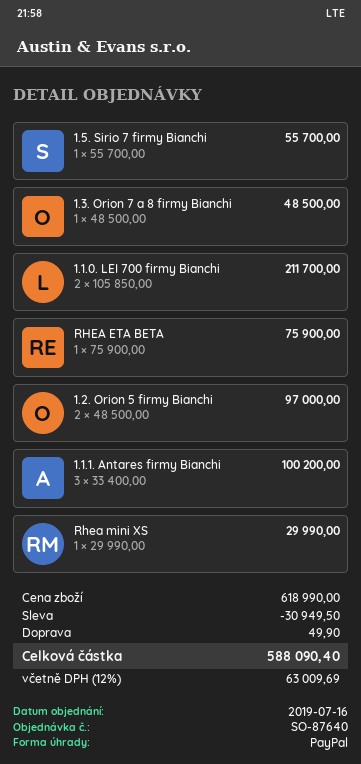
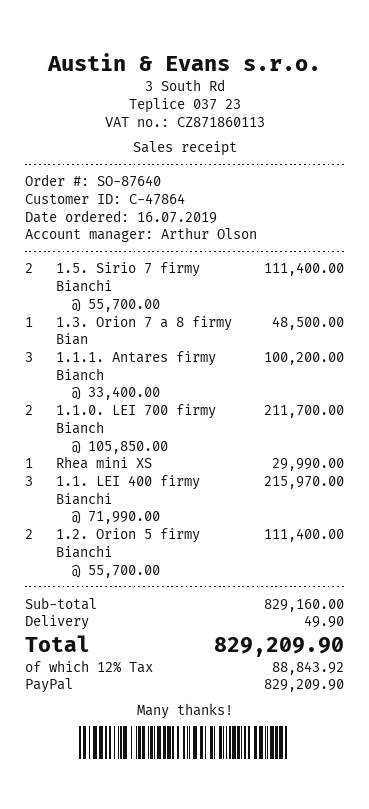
1.5. Sirio 7 firmy Bianchi: 1 x 55700.00 = 55700.00 -> 2 x 55700.00 = 111400.00
RHEA ETA BETA: 1 x 75900.00 = 75900.00 -> none
1.2. Orion 5 firmy Bianchi: 2 x 48500.00 = 97000.00 -> 2 x 55700.00 = 111400.00
1.1. LEI 400 firmy Bianchi: none -> 3 x 71990.00 = 215970.00
subtotal: 618990.00 -> 829160.00
discount: 30949.50 -> none
tax: 12% = 63009.69 -> 12% = 88843.92
total: 588090.40 -> 829209.90

